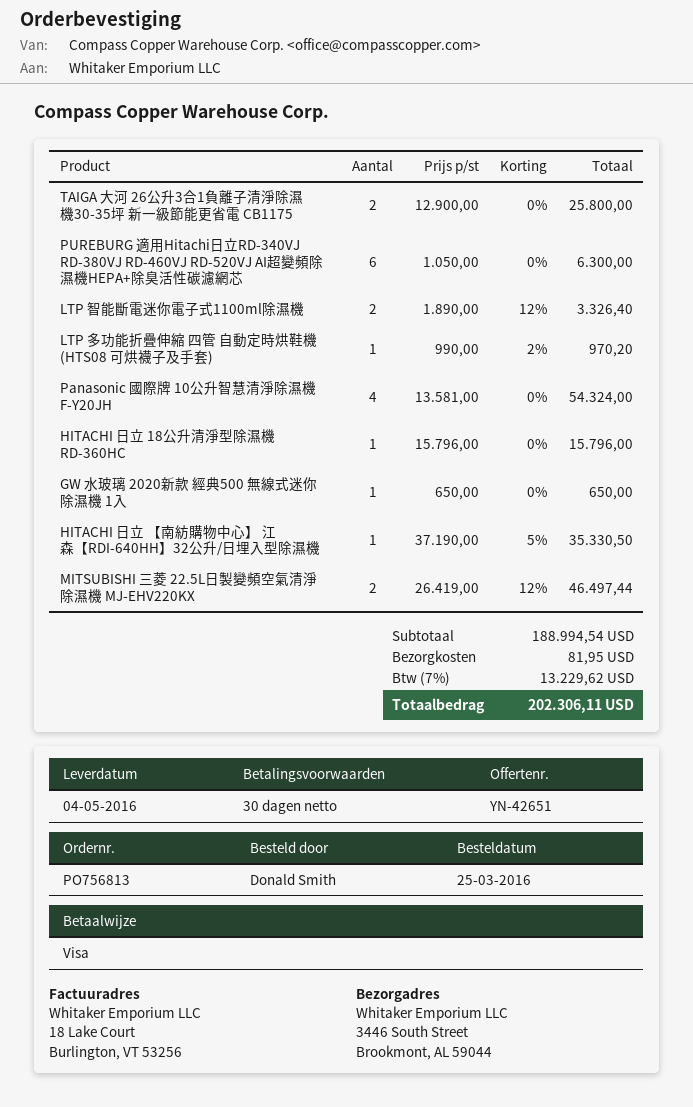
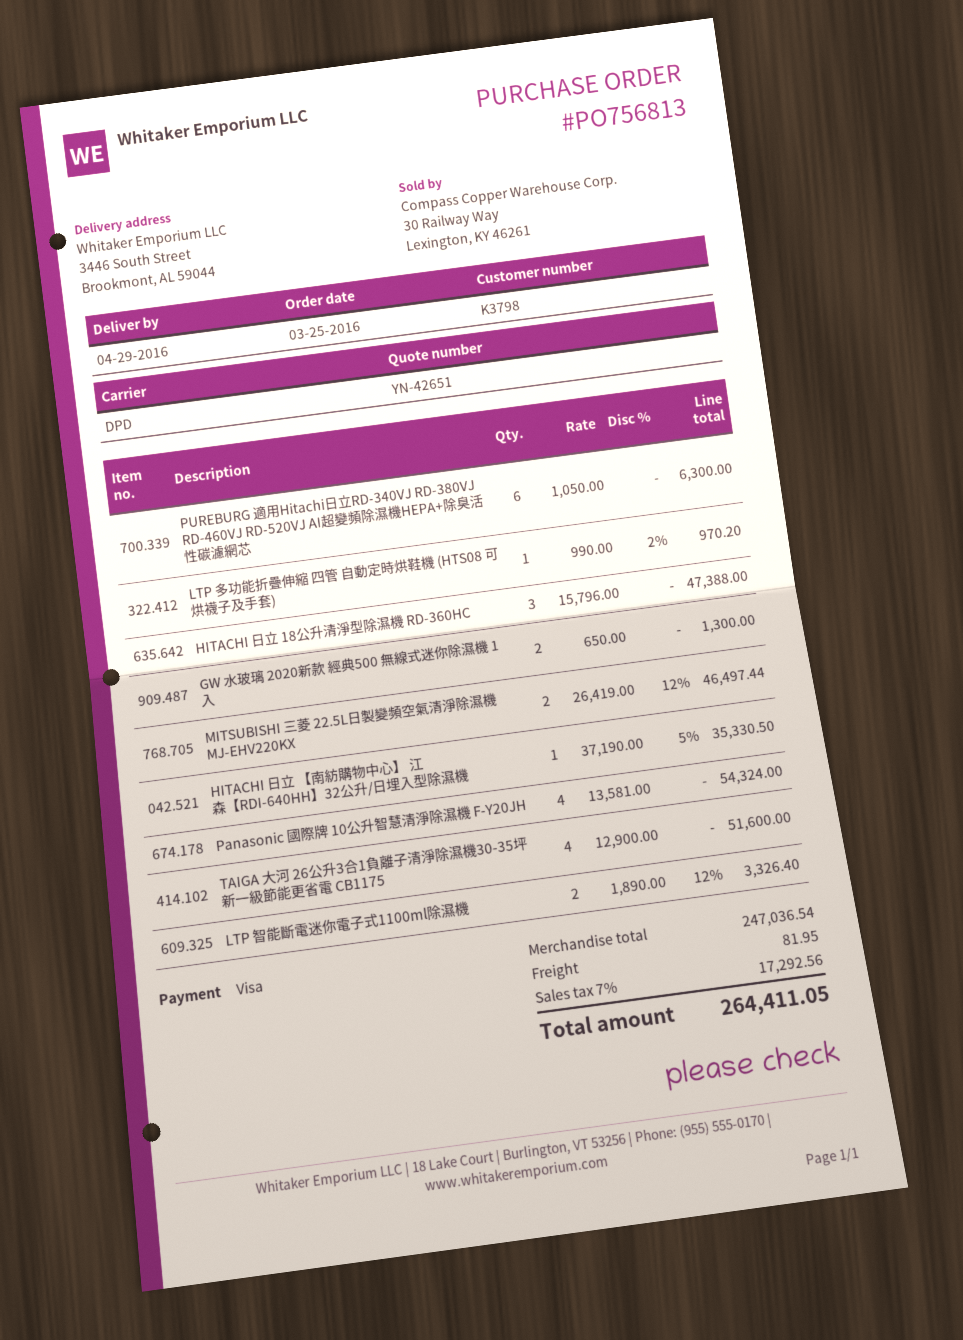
delivery date: 2016-05-04 -> 2016-04-29
TAIGA 大河 26公升3合1負離子清淨除濕機30-35坪 新一級節能更省電 CB1175: 2 x 12900.00 = 25800.00 -> 4 x 12900.00 = 51600.00
HITACHI 日立 18公升清淨型除濕機 RD-360HC: 1 x 15796.00 = 15796.00 -> 3 x 15796.00 = 47388.00
GW 水玻璃 2020新款 經典500 無線式迷你除濕機 1入: 1 x 650.00 = 650.00 -> 2 x 650.00 = 1300.00
subtotal: 188994.54 -> 247036.54
tax: 7% = 13229.62 -> 7% = 17292.56
total: 202306.11 -> 264411.05

